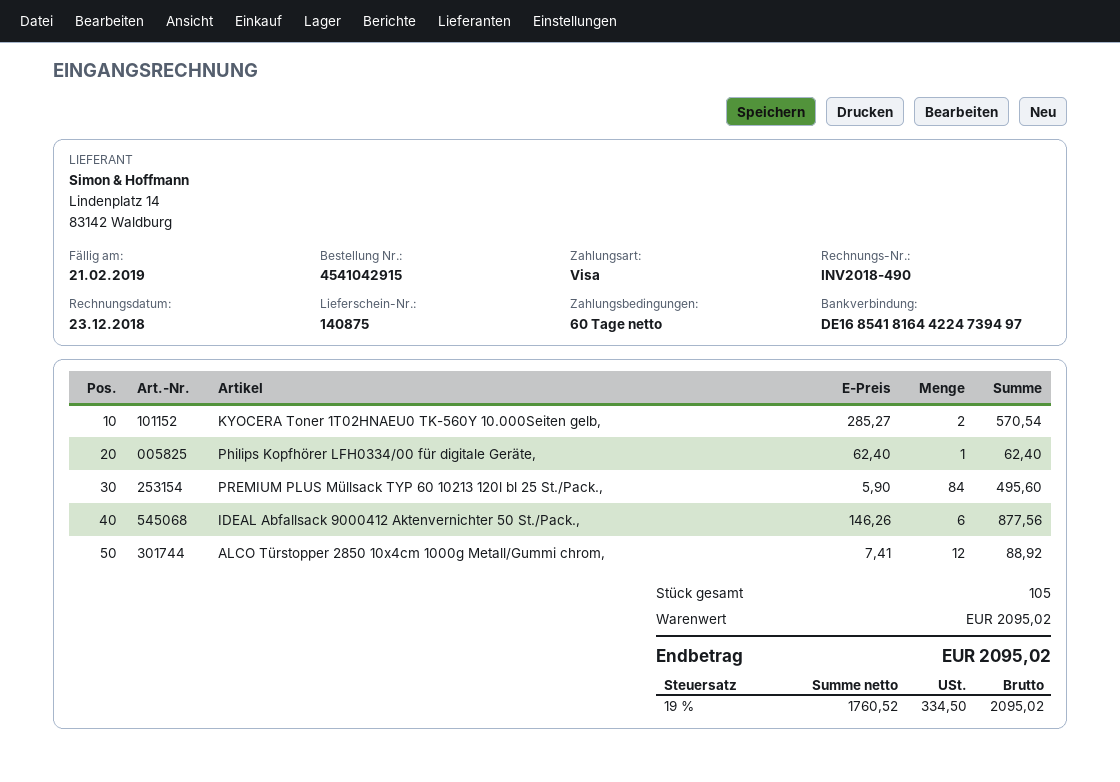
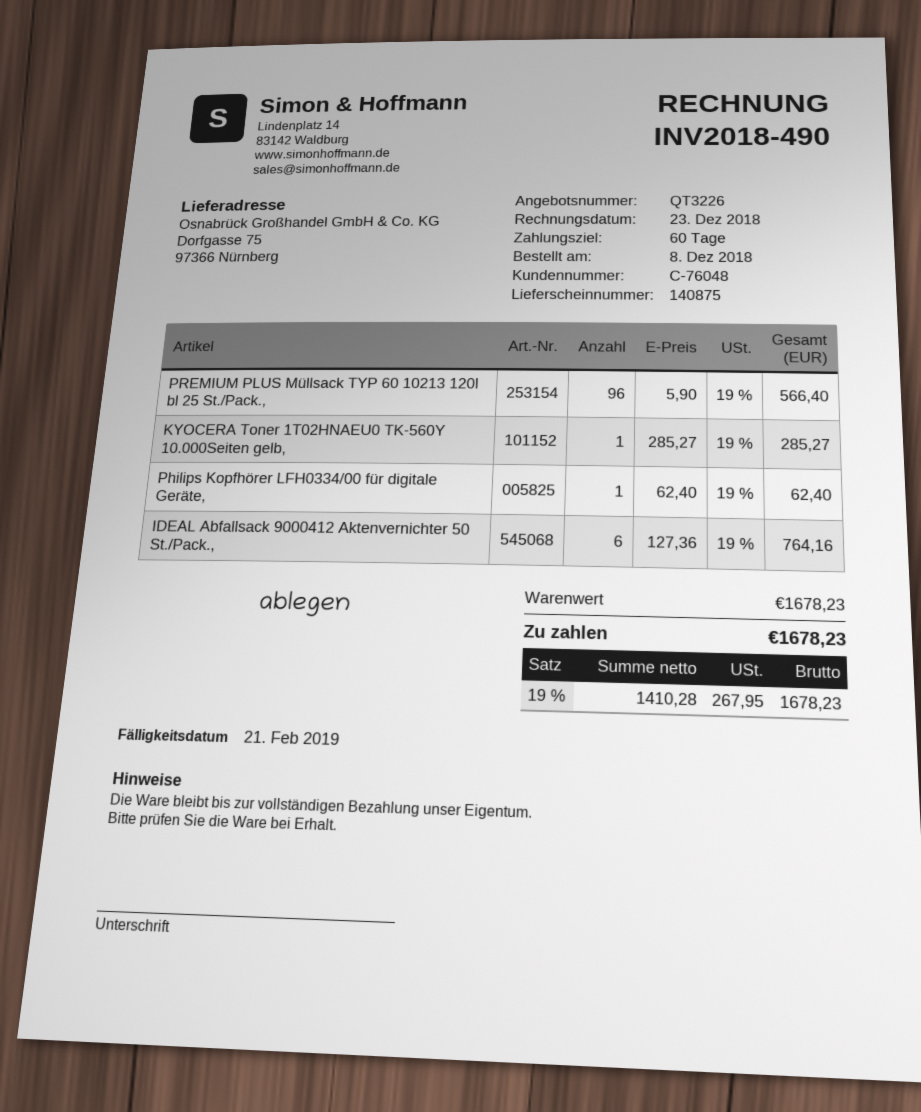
KYOCERA Toner 1T02HNAEU0 TK-560Y 10.000Seiten gelb,: 2 x 285.27 = 570.54 -> 1 x 285.27 = 285.27
PREMIUM PLUS Müllsack TYP 60 10213 120l bl 25 St./Pack.,: 84 x 5.90 = 495.60 -> 96 x 5.90 = 566.40
IDEAL Abfallsack 9000412 Aktenvernichter 50 St./Pack.,: 6 x 146.26 = 877.56 -> 6 x 127.36 = 764.16
ALCO Türstopper 2850 10x4cm 1000g Metall/Gummi chrom,: 12 x 7.41 = 88.92 -> none
subtotal: 2095.02 -> 1678.23
net: 1760.52 -> 1410.28
tax: 19% = 334.50 -> 19% = 267.95
total: 2095.02 -> 1678.23

